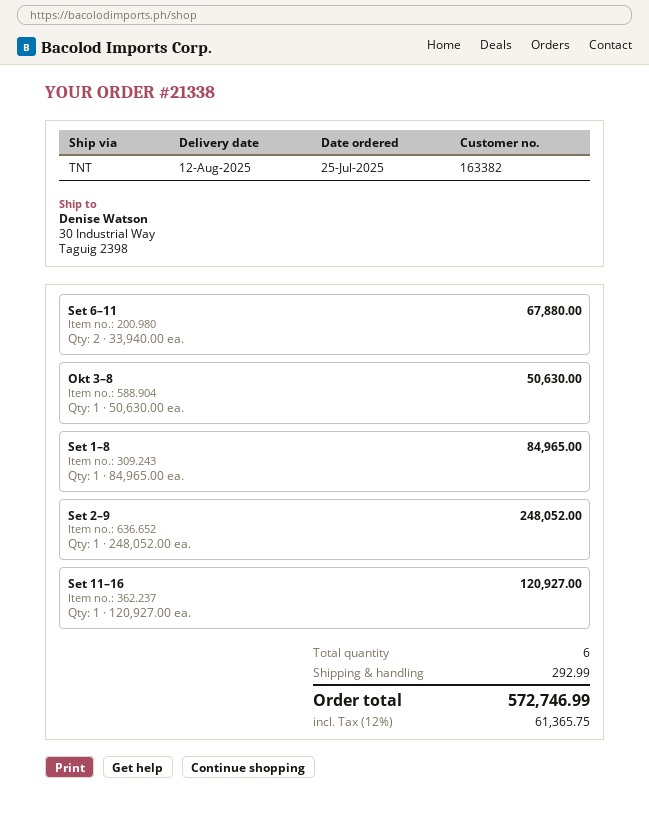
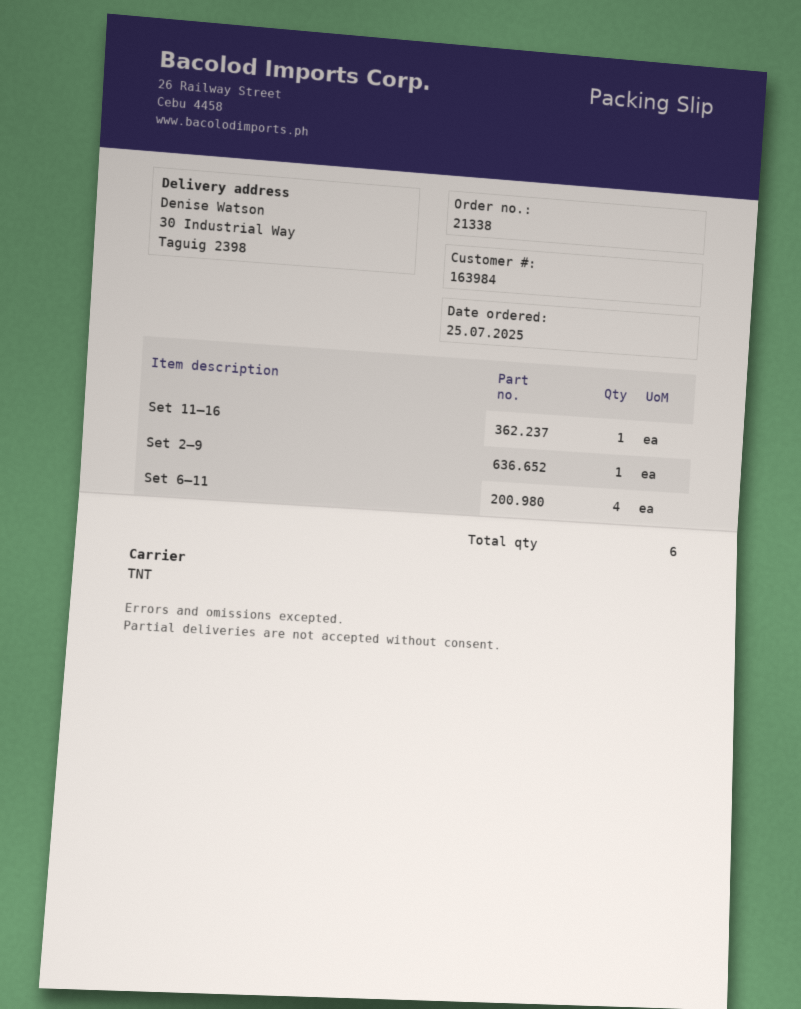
customer number: 163382 -> 163984
Set 6–11: 2 -> 4
Okt 3–8: 1 -> none
Set 1–8: 1 -> none

